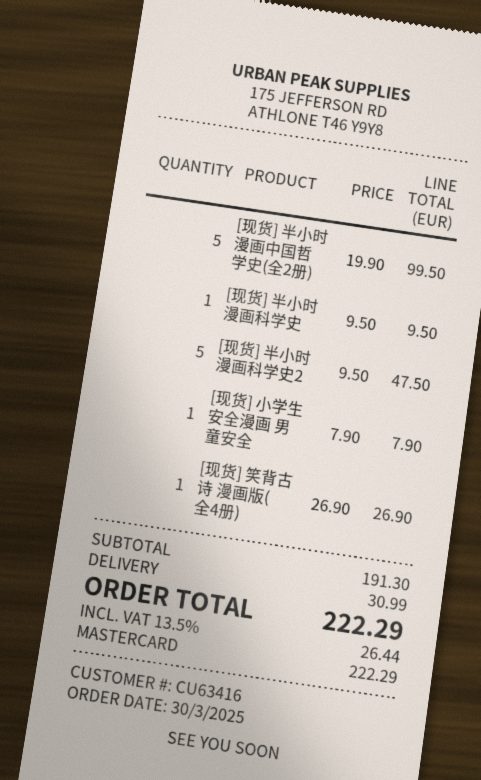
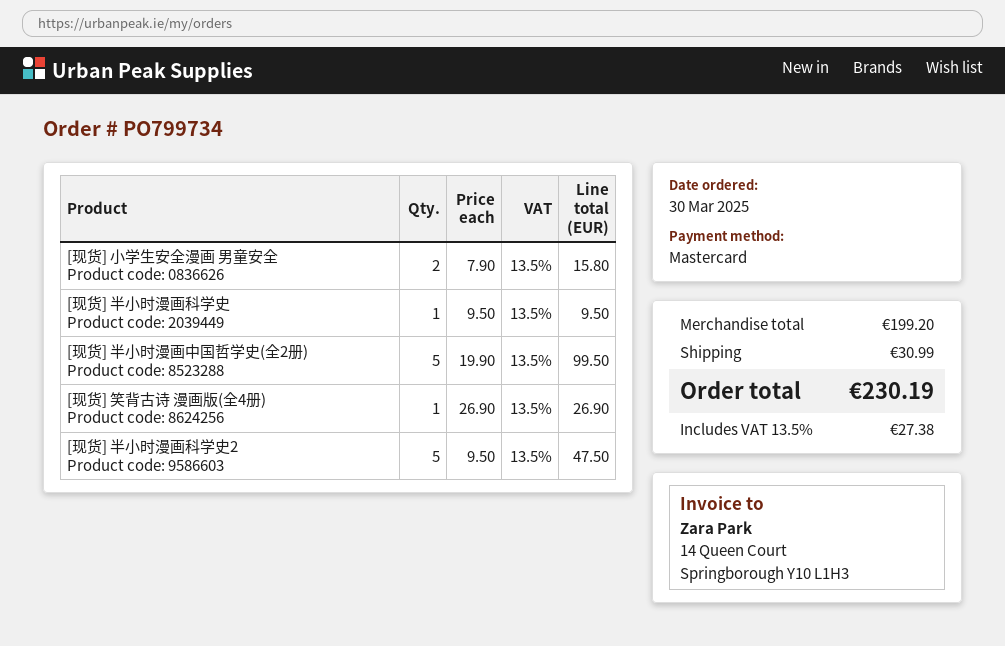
[现货] 小学生安全漫画 男童安全: 1 x 7.90 = 7.90 -> 2 x 7.90 = 15.80
subtotal: 191.30 -> 199.20
tax: 13.5% = 26.44 -> 13.5% = 27.38
total: 222.29 -> 230.19

